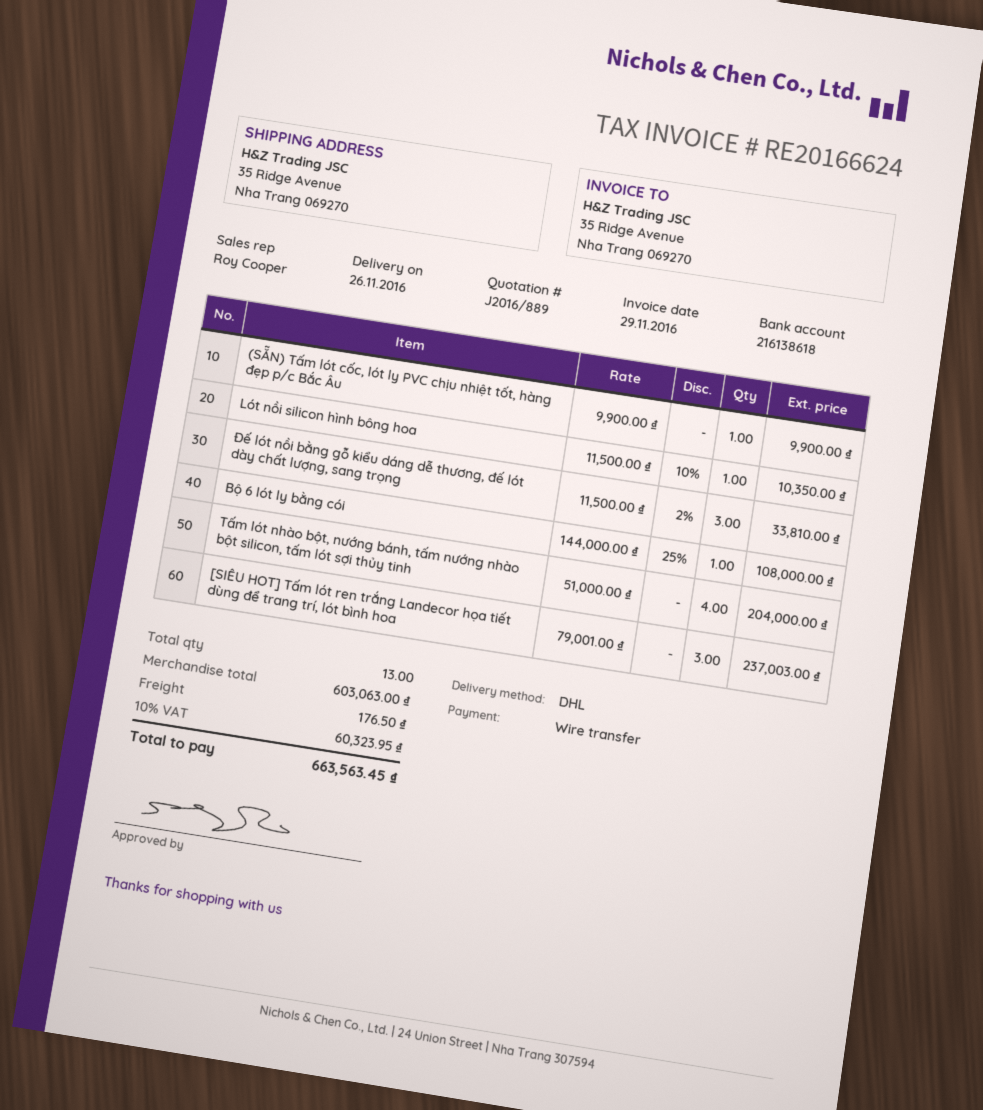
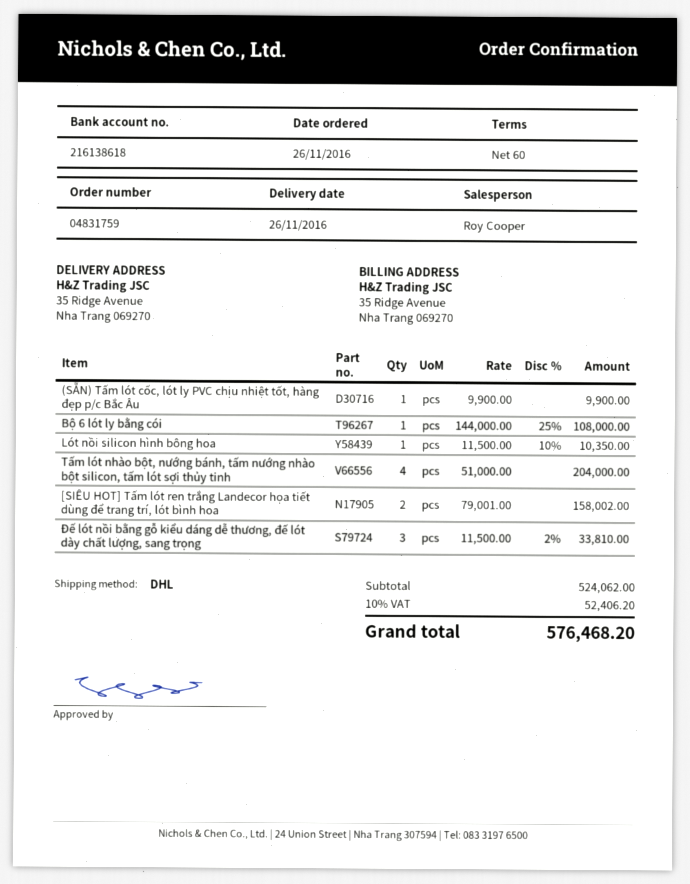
[SIÊU HOT] Tấm lót ren trắng Landecor họa tiết dùng để trang trí, lót bình hoa: 3 x 79001.00 = 237003.00 -> 2 x 79001.00 = 158002.00
subtotal: 603063.00 -> 524062.00
shipping: 176.50 -> none
tax: 10% = 60323.95 -> 10% = 52406.20
total: 663563.45 -> 576468.20

